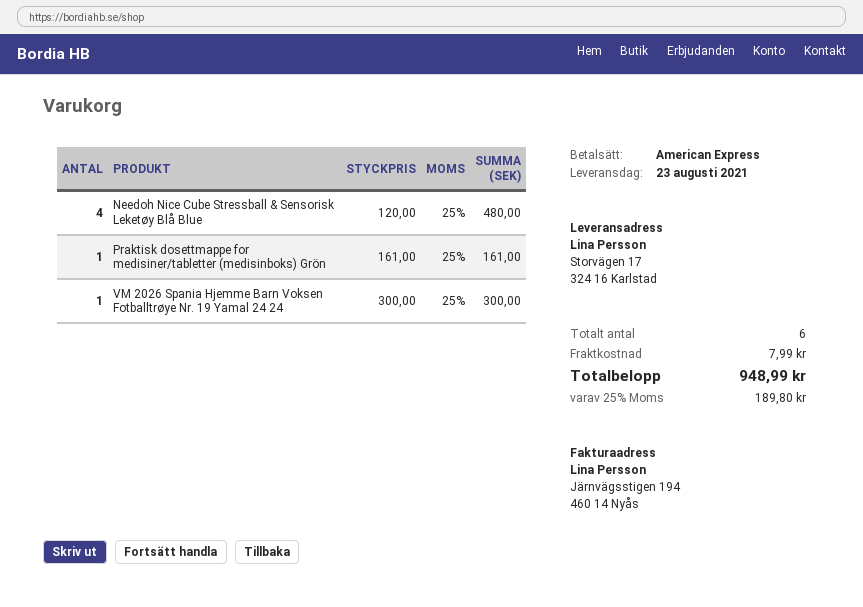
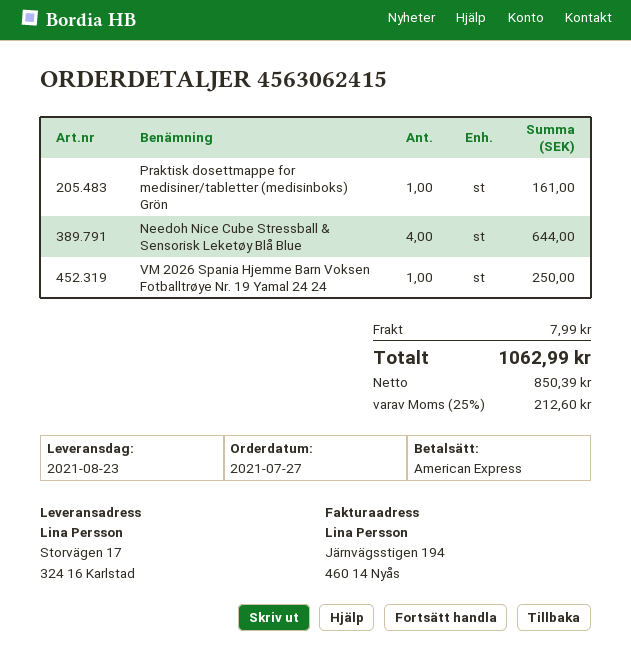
Needoh Nice Cube Stressball & Sensorisk Leketøy Blå Blue: 4 for 480.00 -> 4 for 644.00
VM 2026 Spania Hjemme Barn Voksen Fotballtrøye Nr. 19 Yamal 24 24: 1 for 300.00 -> 1 for 250.00
tax: 25% = 189.80 -> 25% = 212.60
total: 948.99 -> 1062.99

